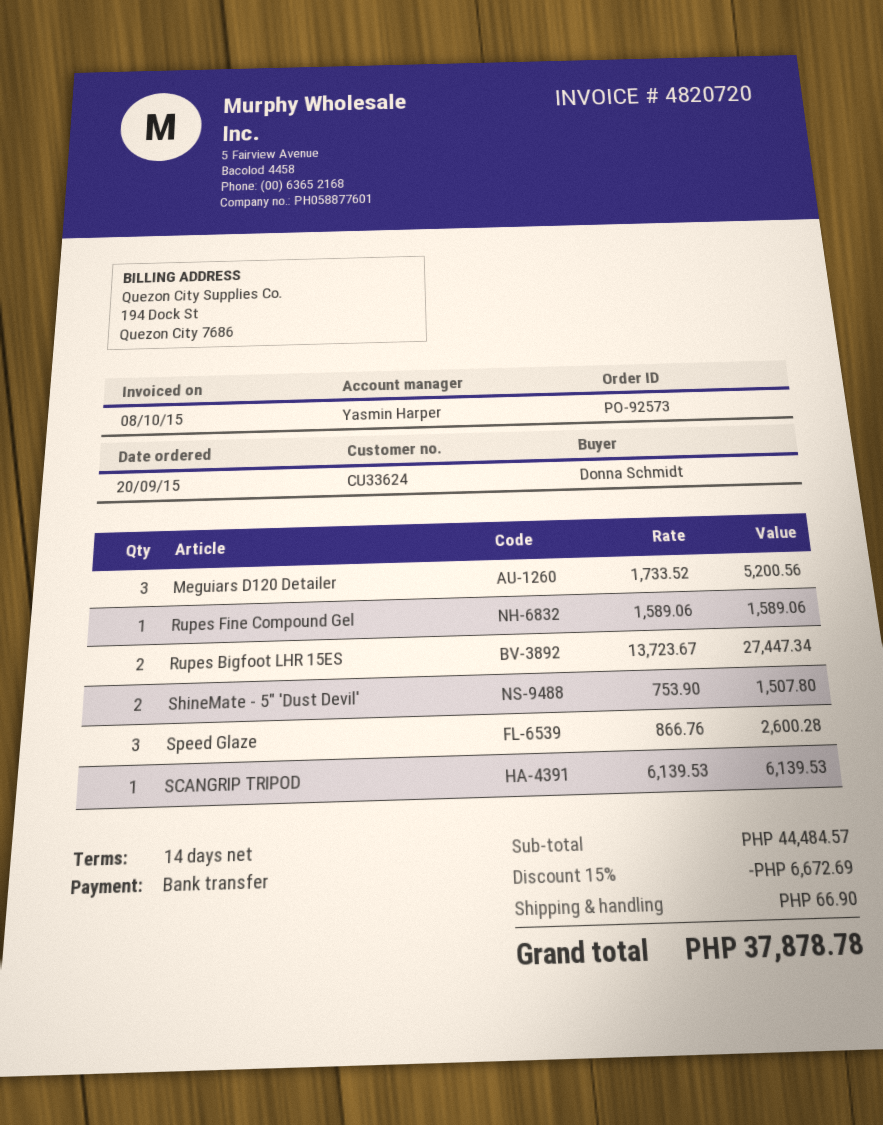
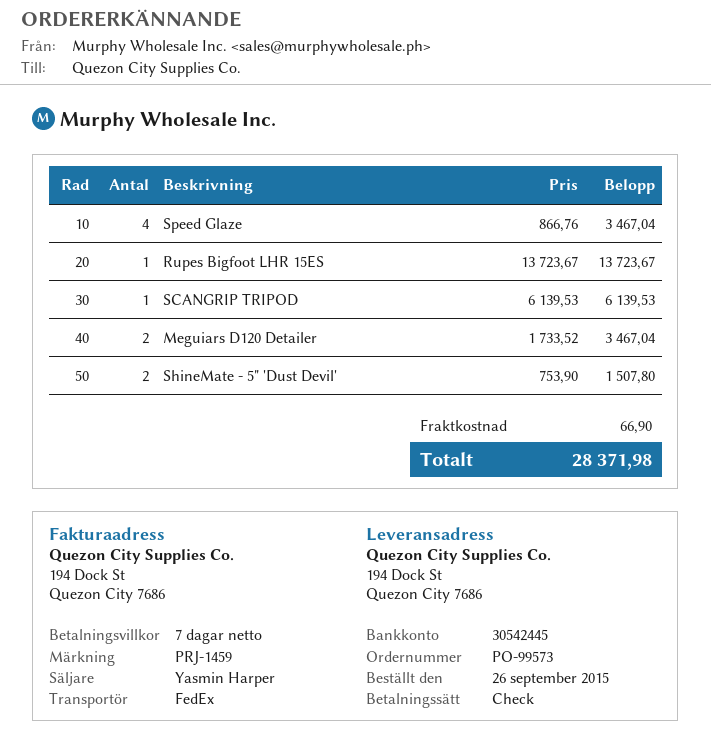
order number: PO-92573 -> PO-99573
order date: 2015-09-20 -> 2015-09-26
payment terms: 14 days -> 7 days
payment method: bank transfer -> cheque
Meguiars D120 Detailer: 3 x 1733.52 = 5200.56 -> 2 x 1733.52 = 3467.04
Rupes Fine Compound Gel: 1 x 1589.06 = 1589.06 -> none
Rupes Bigfoot LHR 15ES: 2 x 13723.67 = 27447.34 -> 1 x 13723.67 = 13723.67
Speed Glaze: 3 x 866.76 = 2600.28 -> 4 x 866.76 = 3467.04
discount: 15% = 6672.69 -> none
total: 37878.78 -> 28371.98

